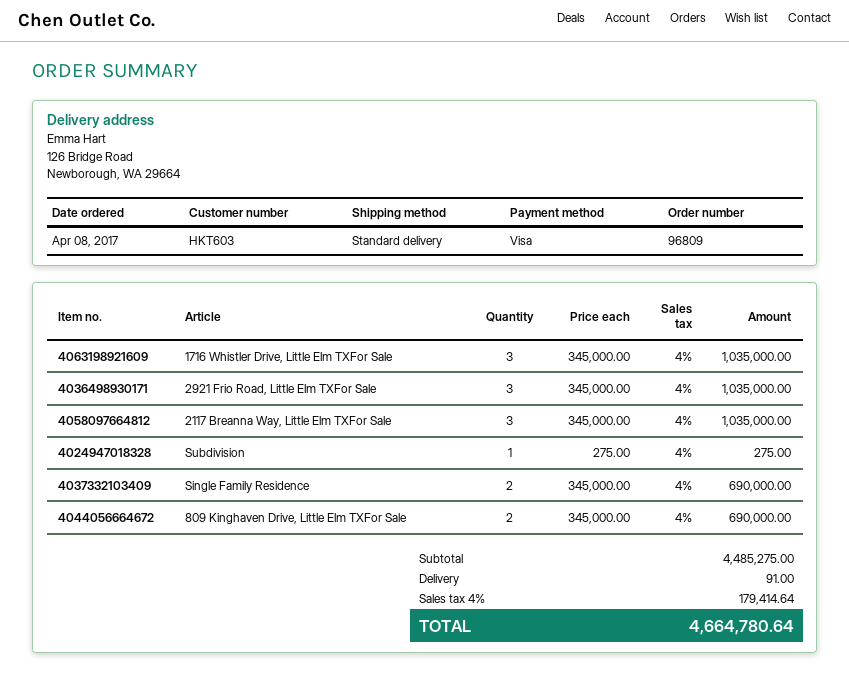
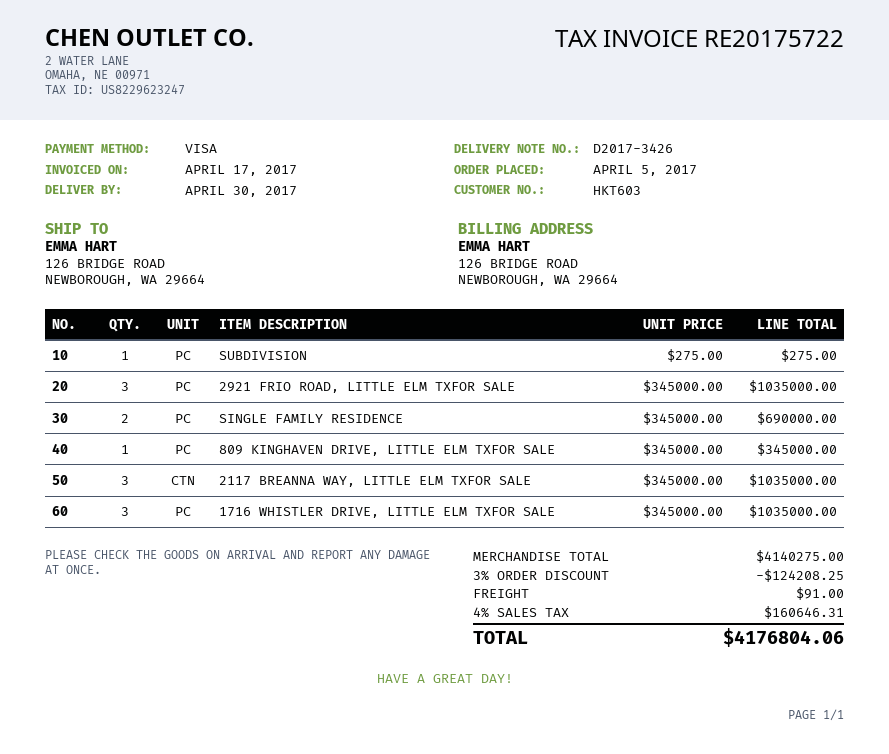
order date: 2017-04-08 -> 2017-04-05
809 Kinghaven Drive, Little Elm TXFor Sale: 2 x 345000.00 = 690000.00 -> 1 x 345000.00 = 345000.00
subtotal: 4485275.00 -> 4140275.00
discount: none -> 3% = 124208.25
tax: 4% = 179414.64 -> 4% = 160646.31
total: 4664780.64 -> 4176804.06

